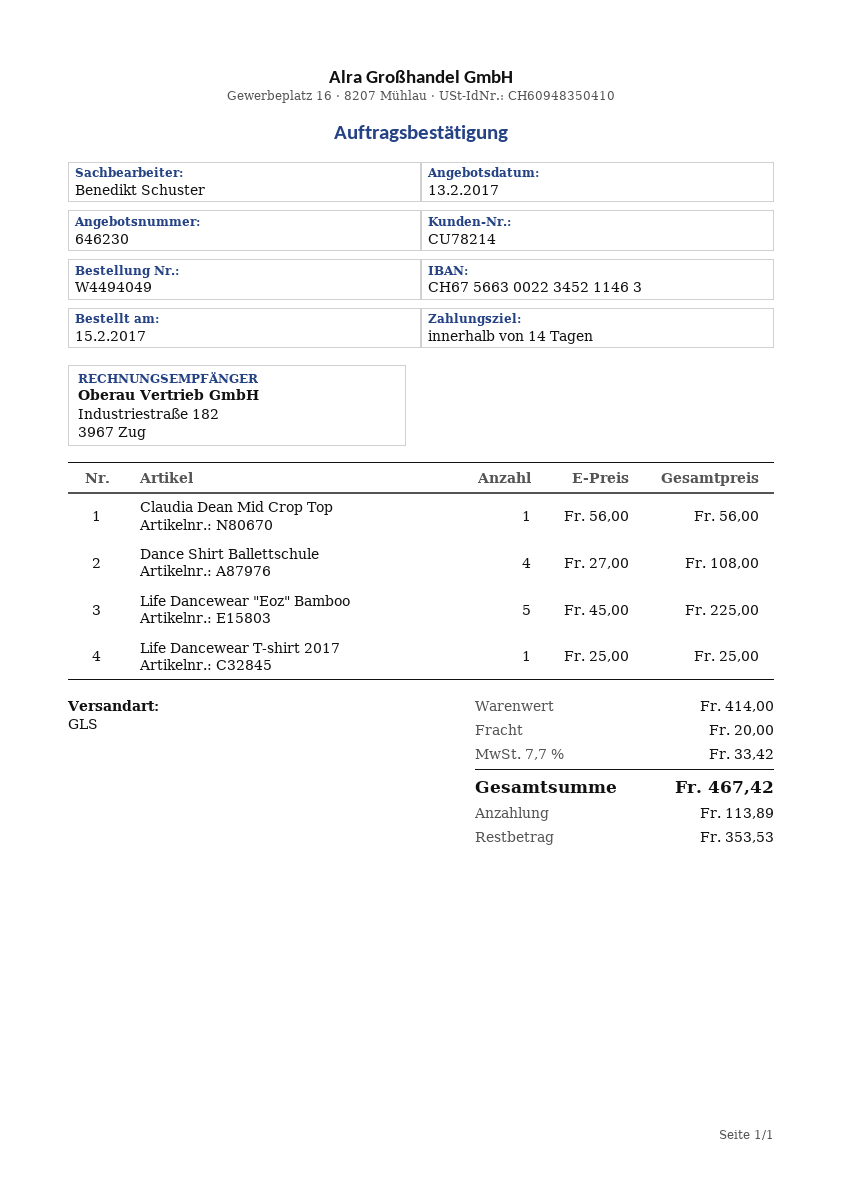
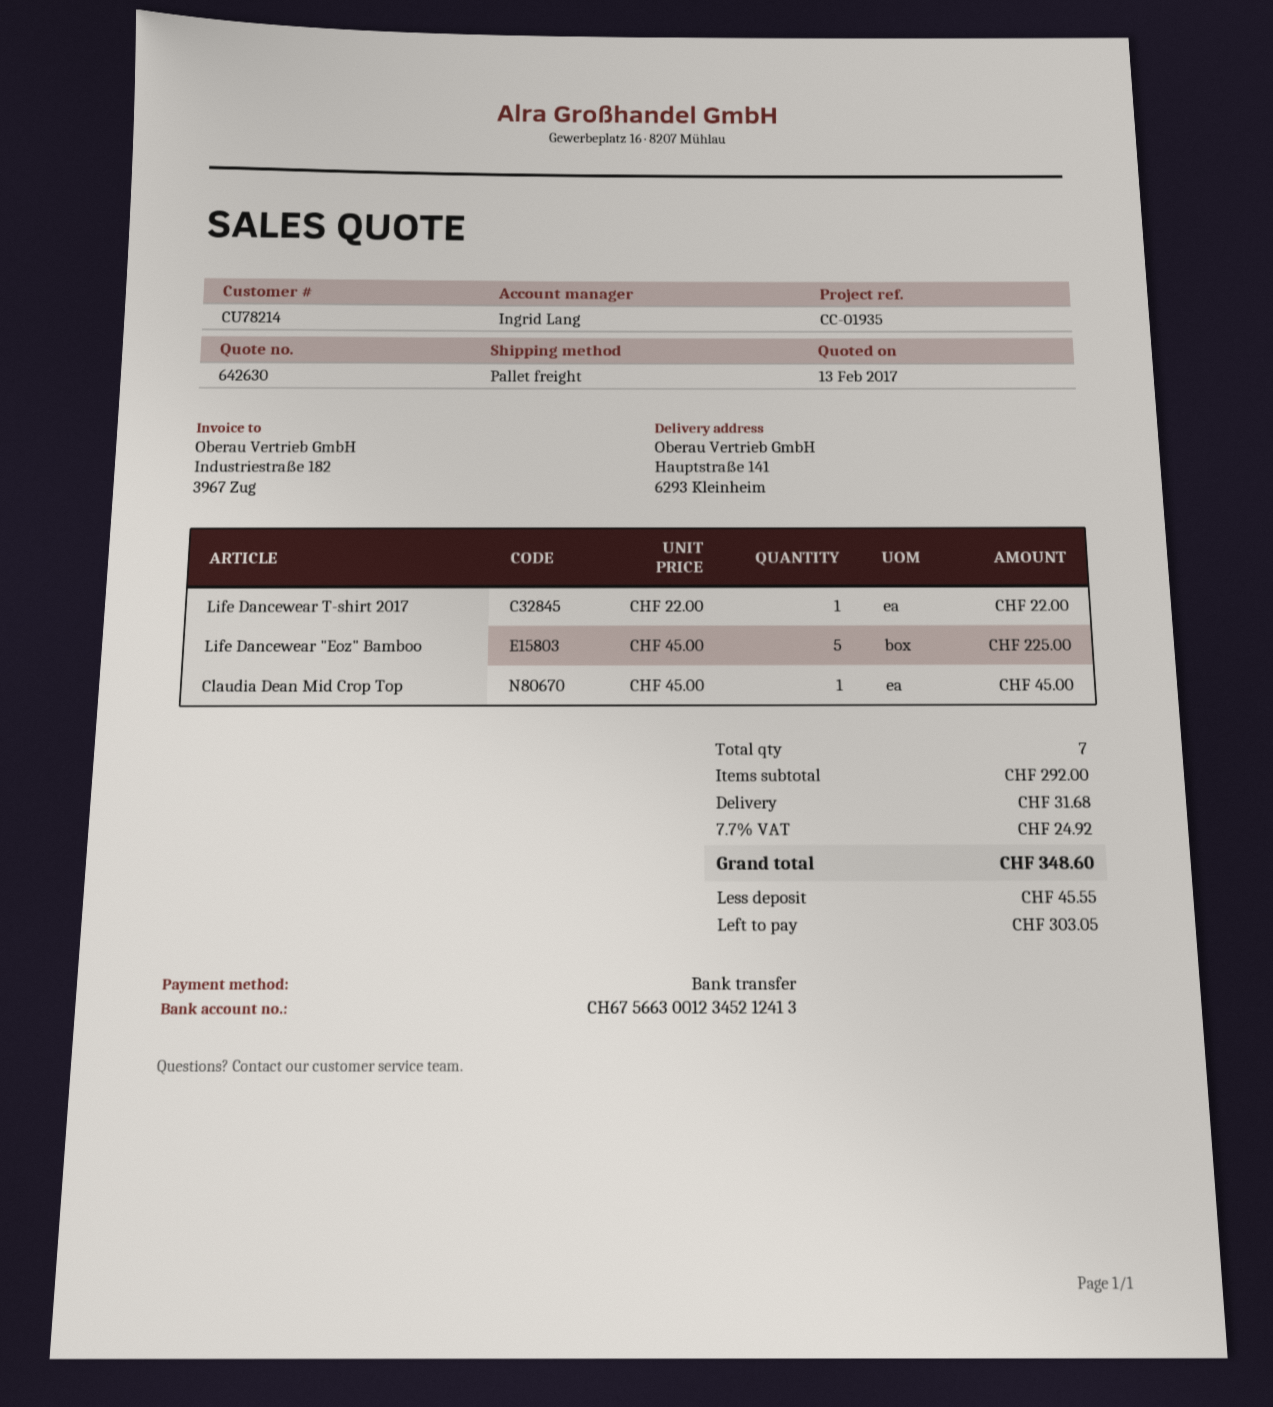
quote number: 646230 -> 642630
sales rep: Benedikt Schuster -> Ingrid Lang
bank account: CH6756630022345211463 -> CH6756630012345212413
shipping method: GLS -> pallet freight
Claudia Dean Mid Crop Top: 1 x 56.00 = 56.00 -> 1 x 45.00 = 45.00
Dance Shirt Ballettschule: 4 x 27.00 = 108.00 -> none
Life Dancewear T-shirt 2017: 1 x 25.00 = 25.00 -> 1 x 22.00 = 22.00
subtotal: 414.00 -> 292.00
shipping: 20.00 -> 31.68
tax: 7.7% = 33.42 -> 7.7% = 24.92
total: 467.42 -> 348.60
deposit: 113.89 -> 45.55
balance: 353.53 -> 303.05

